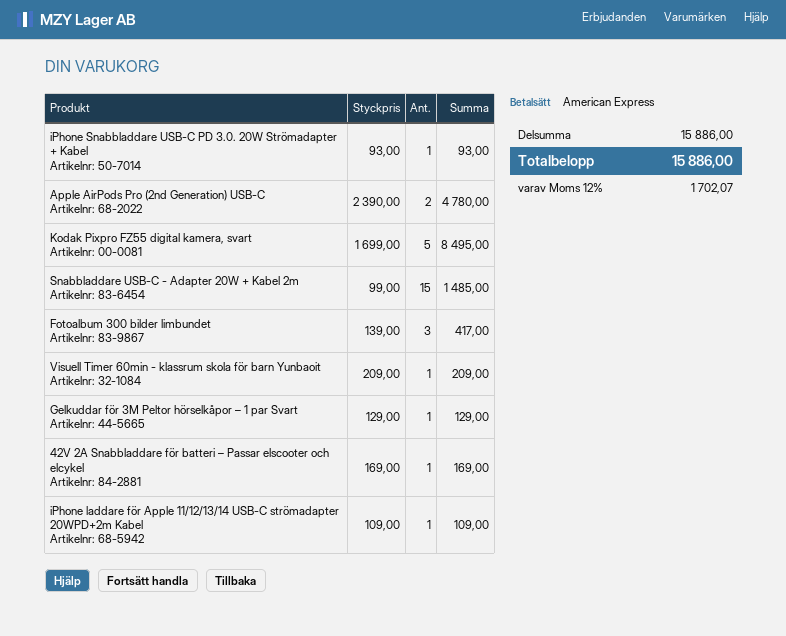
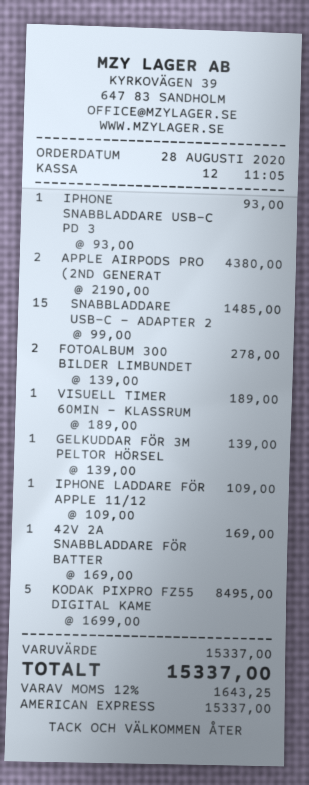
Apple AirPods Pro (2nd Generation) USB-C: 2 x 2390.00 = 4780.00 -> 2 x 2190.00 = 4380.00
Fotoalbum 300 bilder limbundet: 3 x 139.00 = 417.00 -> 2 x 139.00 = 278.00
Visuell Timer 60min - klassrum skola för barn Yunbaoit: 1 x 209.00 = 209.00 -> 1 x 189.00 = 189.00
Gelkuddar för 3M Peltor hörselkåpor – 1 par Svart: 1 x 129.00 = 129.00 -> 1 x 139.00 = 139.00
subtotal: 15886.00 -> 15337.00
tax: 12% = 1702.07 -> 12% = 1643.25
total: 15886.00 -> 15337.00

